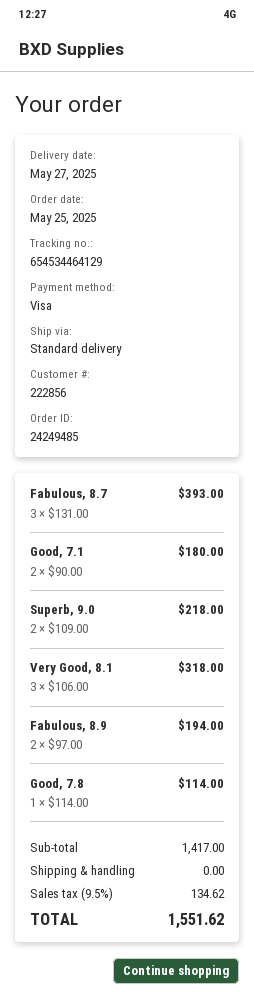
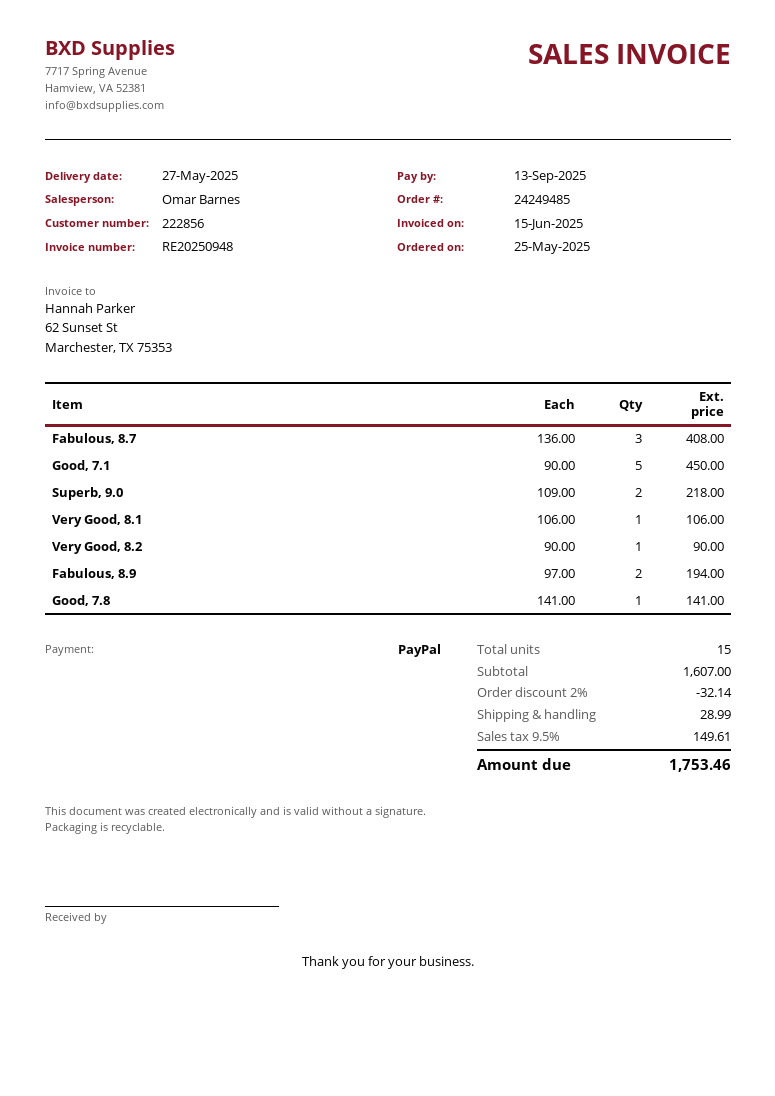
payment method: Visa -> PayPal
Fabulous, 8.7: 3 x 131.00 = 393.00 -> 3 x 136.00 = 408.00
Good, 7.1: 2 x 90.00 = 180.00 -> 5 x 90.00 = 450.00
Very Good, 8.1: 3 x 106.00 = 318.00 -> 1 x 106.00 = 106.00
Good, 7.8: 1 x 114.00 = 114.00 -> 1 x 141.00 = 141.00
Very Good, 8.2: none -> 1 x 90.00 = 90.00
subtotal: 1417.00 -> 1607.00
discount: none -> 2% = 32.14
shipping: 0.00 -> 28.99
tax: 9.5% = 134.62 -> 9.5% = 149.61
total: 1551.62 -> 1753.46

